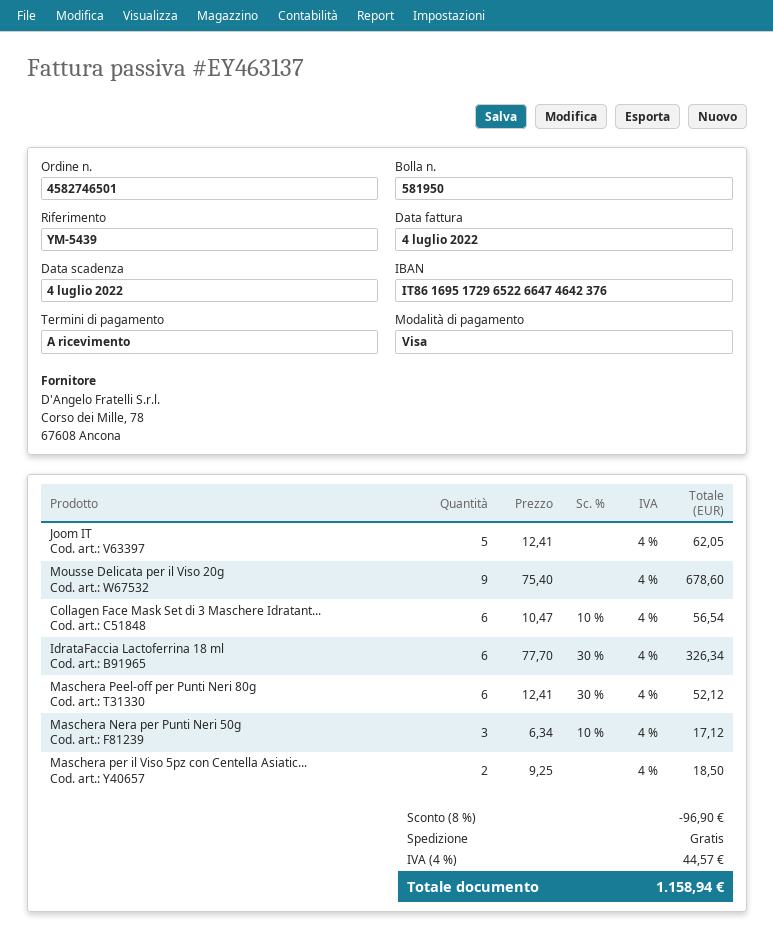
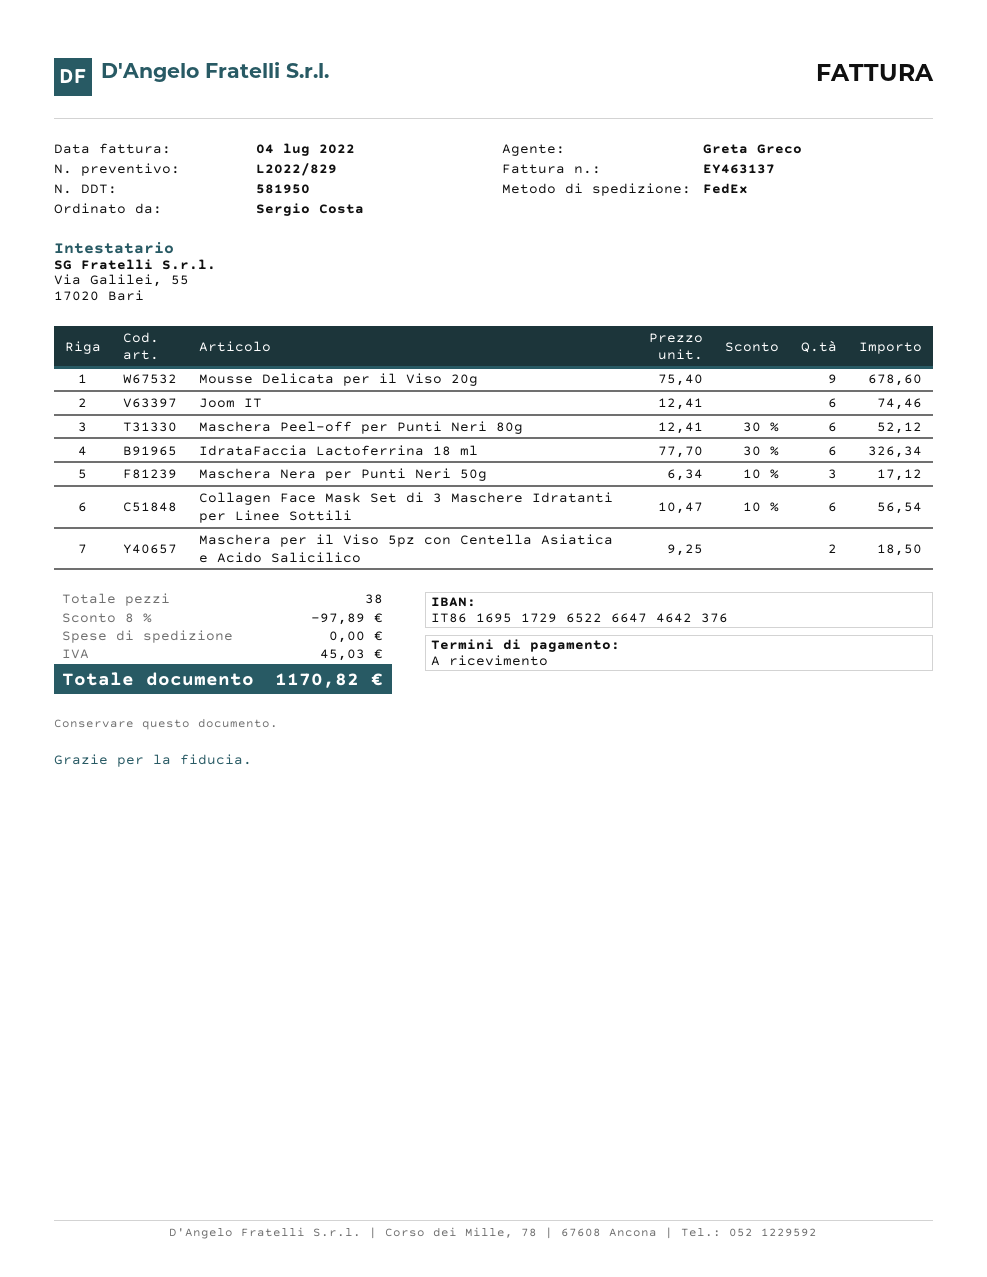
Joom IT: 5 x 12.41 = 62.05 -> 6 x 12.41 = 74.46
discount: 8% = 96.90 -> 8% = 97.89
tax: 44.57 -> 45.03
total: 1158.94 -> 1170.82

